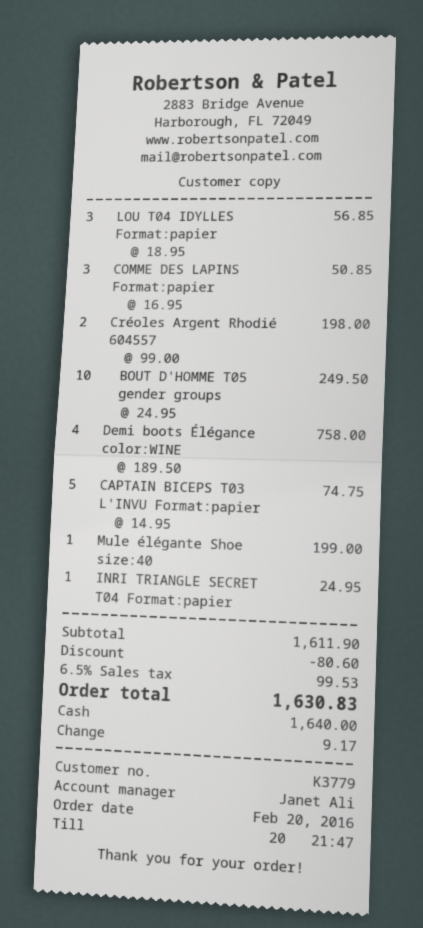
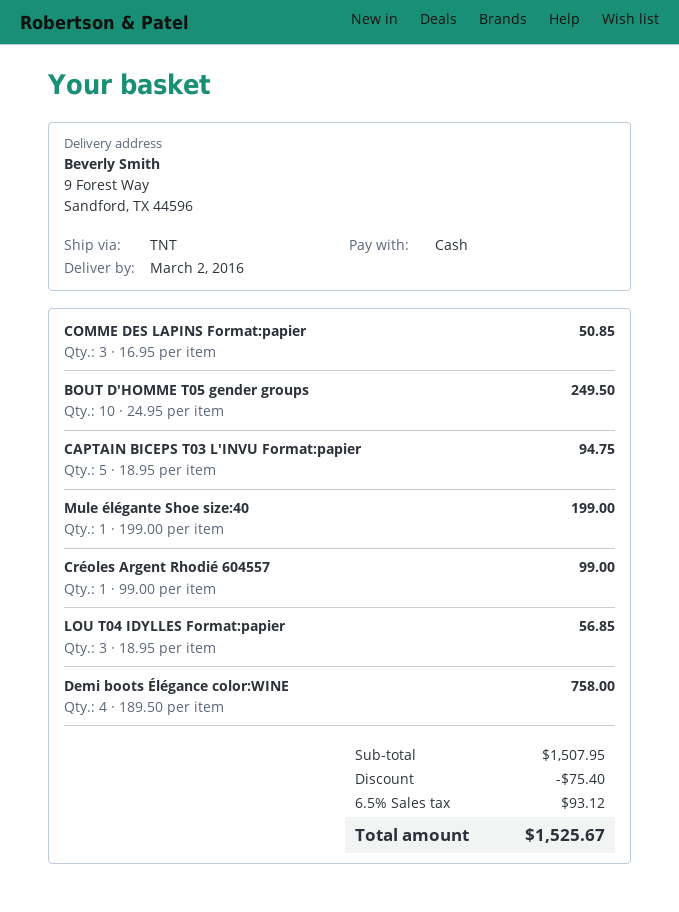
Créoles Argent Rhodié 604557: 2 x 99.00 = 198.00 -> 1 x 99.00 = 99.00
CAPTAIN BICEPS T03 L'INVU Format:papier: 5 x 14.95 = 74.75 -> 5 x 18.95 = 94.75
INRI TRIANGLE SECRET T04 Format:papier: 1 x 24.95 = 24.95 -> none
subtotal: 1611.90 -> 1507.95
discount: 80.60 -> 75.40
tax: 6.5% = 99.53 -> 6.5% = 93.12
total: 1630.83 -> 1525.67

